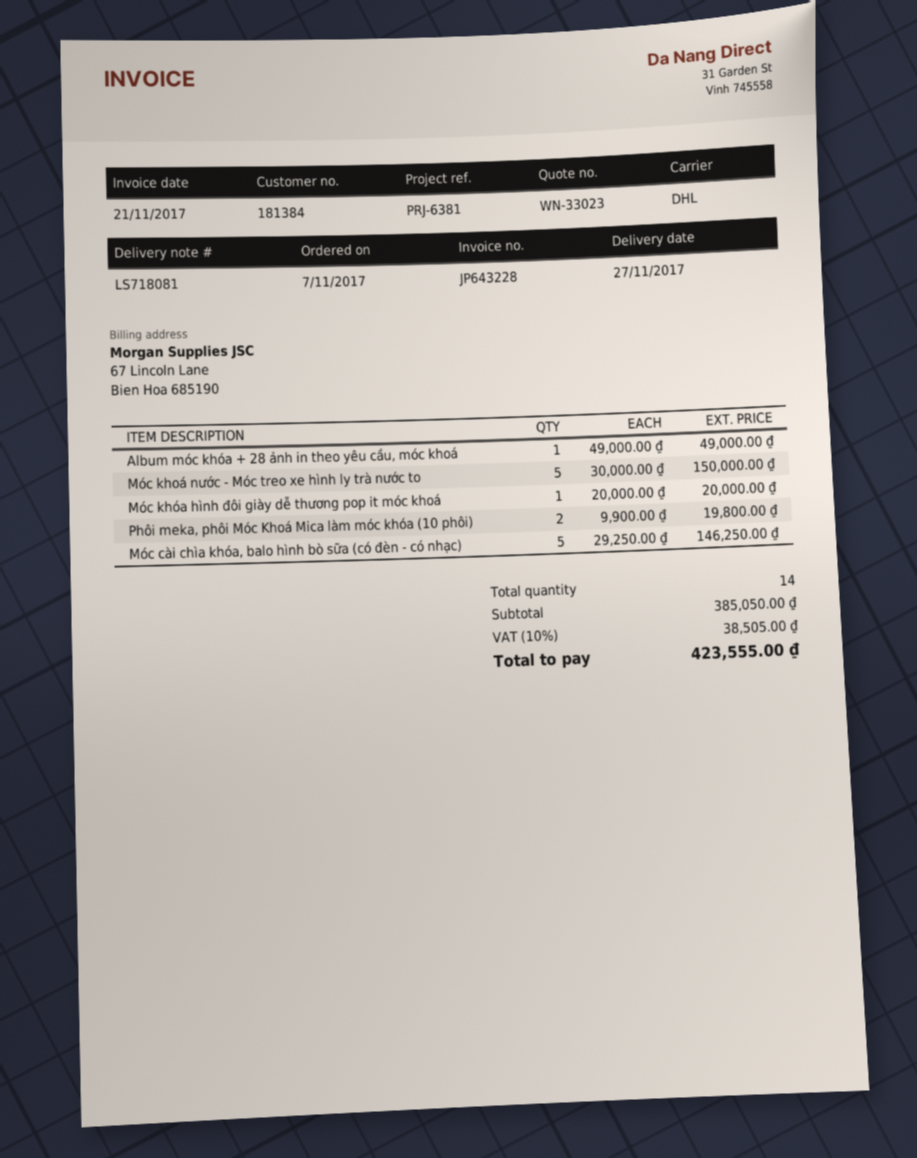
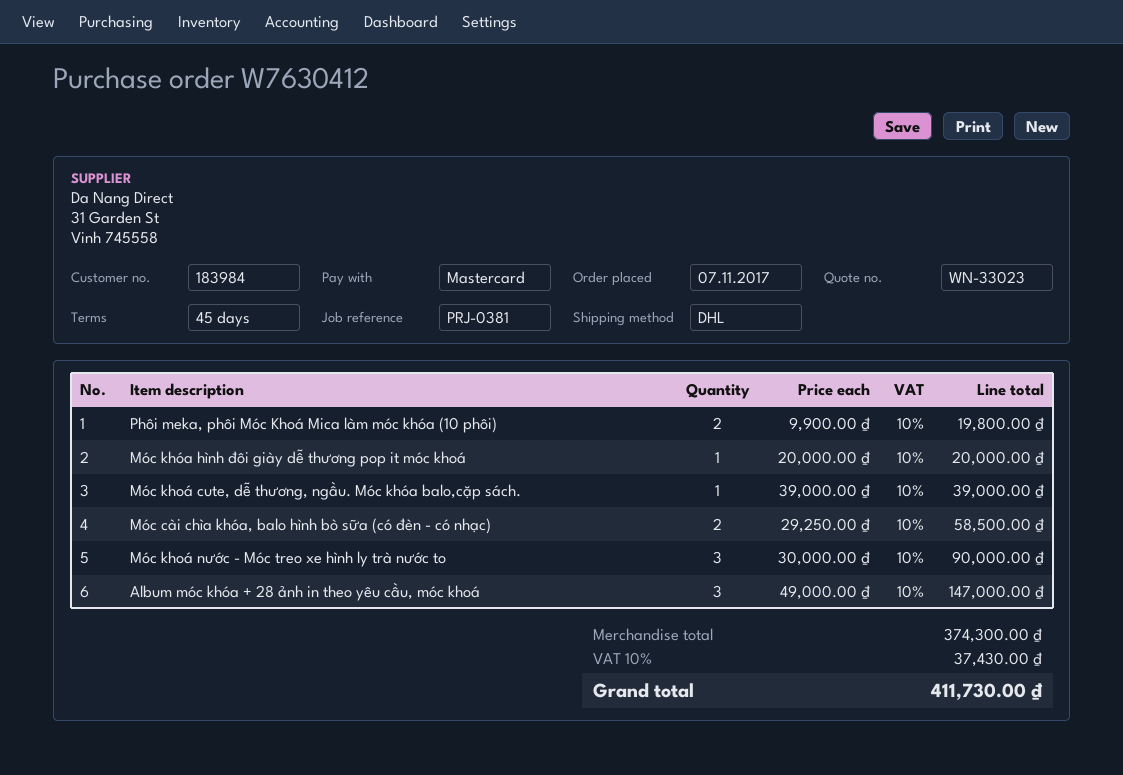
customer number: 181384 -> 183984
reference: PRJ-6381 -> PRJ-0381
Album móc khóa + 28 ảnh in theo yêu cầu, móc khoá: 1 x 49000.00 = 49000.00 -> 3 x 49000.00 = 147000.00
Móc khoá nước - Móc treo xe hình ly trà nước to: 5 x 30000.00 = 150000.00 -> 3 x 30000.00 = 90000.00
Móc cài chìa khóa, balo hình bò sữa (có đèn - có nhạc): 5 x 29250.00 = 146250.00 -> 2 x 29250.00 = 58500.00
Móc khoá cute, dễ thương, ngầu. Móc khóa balo,cặp sách.: none -> 1 x 39000.00 = 39000.00
subtotal: 385050.00 -> 374300.00
tax: 10% = 38505.00 -> 10% = 37430.00
total: 423555.00 -> 411730.00

